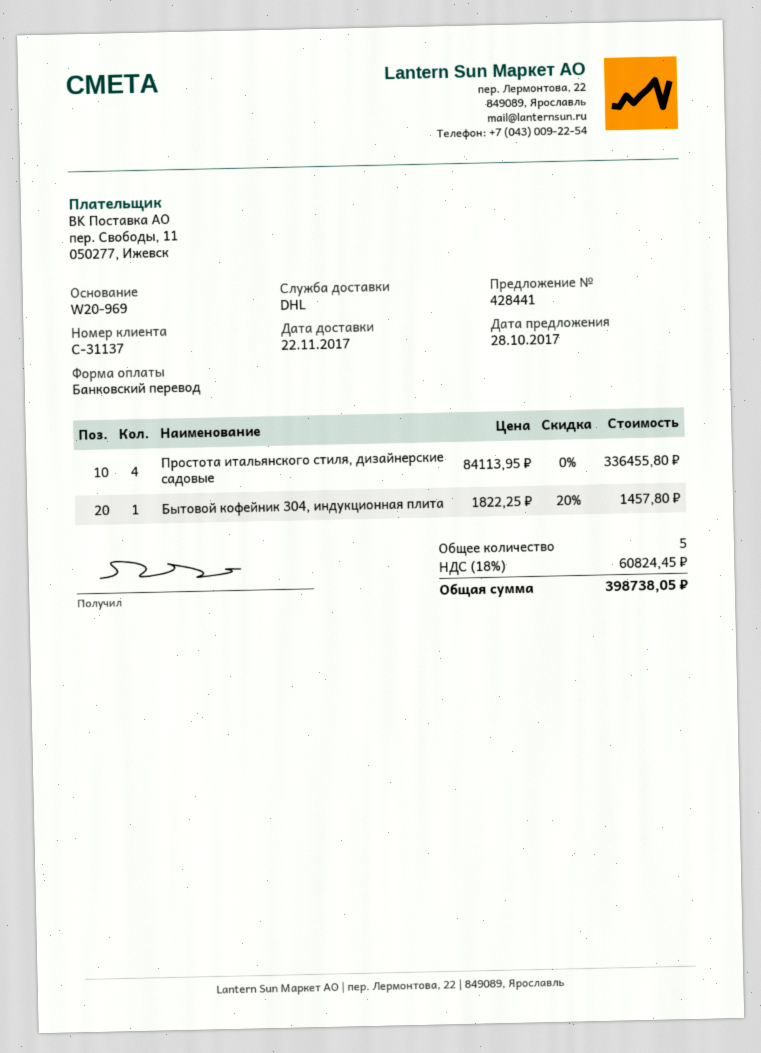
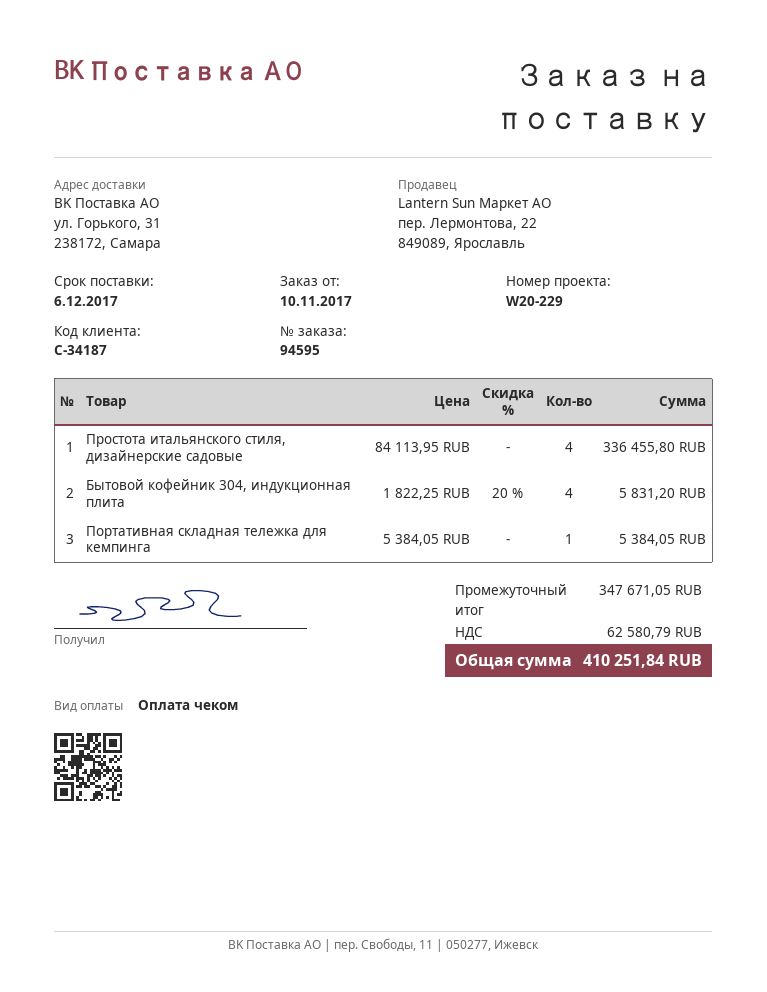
delivery date: 2017-11-22 -> 2017-12-06
customer number: C-31137 -> C-34187
reference: W20-969 -> W20-229
payment method: bank transfer -> cheque
Бытовой кофейник 304, индукционная плита: 1 x 1822.25 - 20% = 1457.80 -> 4 x 1822.25 - 20% = 5831.20
Портативная складная тележка для кемпинга: none -> 1 x 5384.05 = 5384.05
tax: 60824.45 -> 62580.79
total: 398738.05 -> 410251.84

